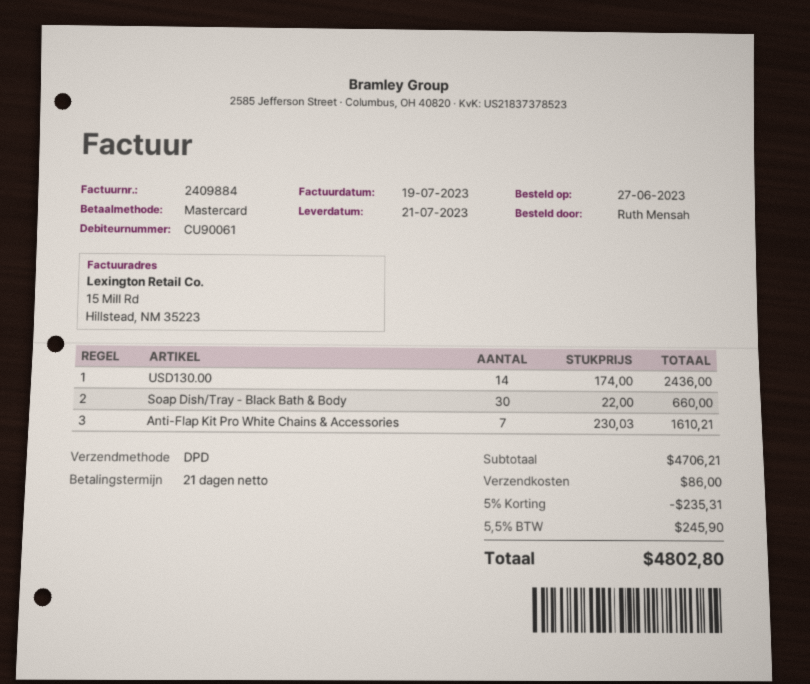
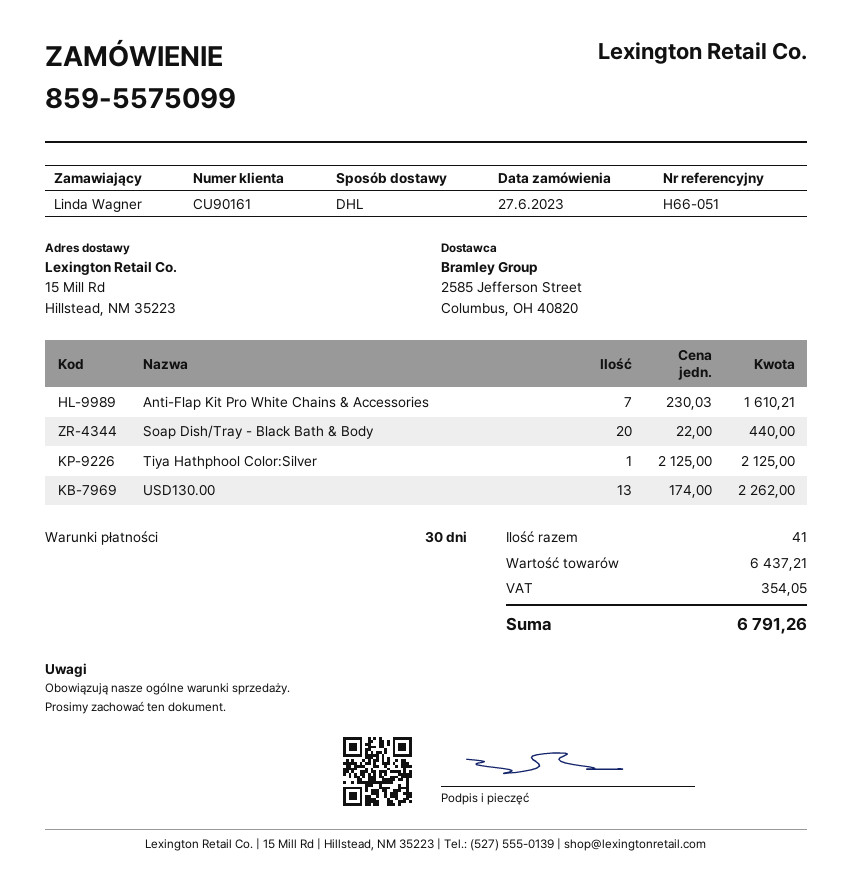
payment terms: 21 days -> 30 days
customer number: CU90061 -> CU90161
ordered by: Ruth Mensah -> Linda Wagner
shipping method: DPD -> DHL
USD130.00: 14 x 174.00 = 2436.00 -> 13 x 174.00 = 2262.00
Soap Dish/Tray - Black Bath & Body: 30 x 22.00 = 660.00 -> 20 x 22.00 = 440.00
Tiya Hathphool Color:Silver: none -> 1 x 2125.00 = 2125.00
subtotal: 4706.21 -> 6437.21
discount: 5% = 235.31 -> none
shipping: 86.00 -> none
tax: 245.90 -> 354.05
total: 4802.80 -> 6791.26

